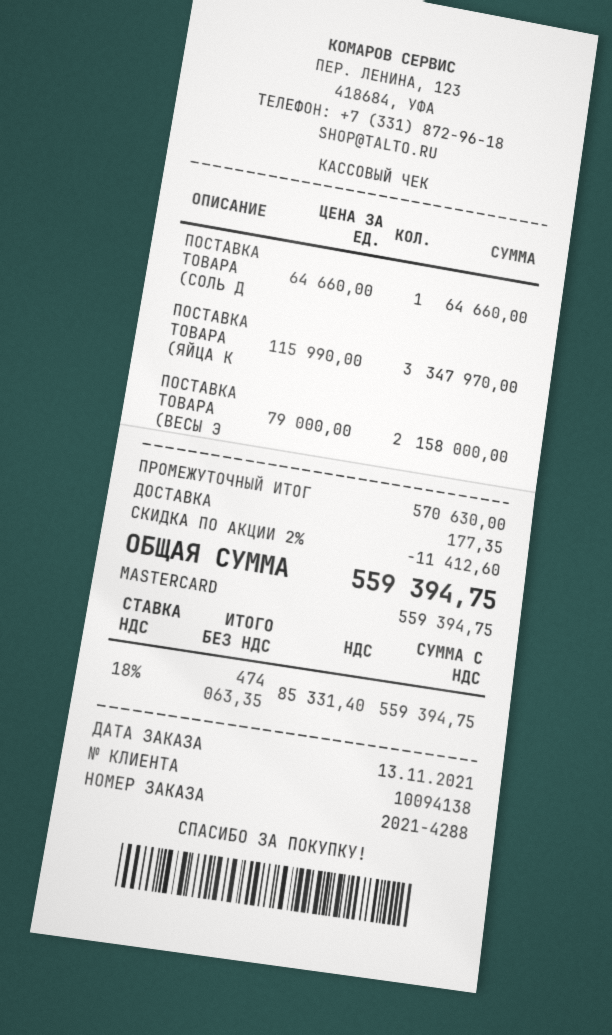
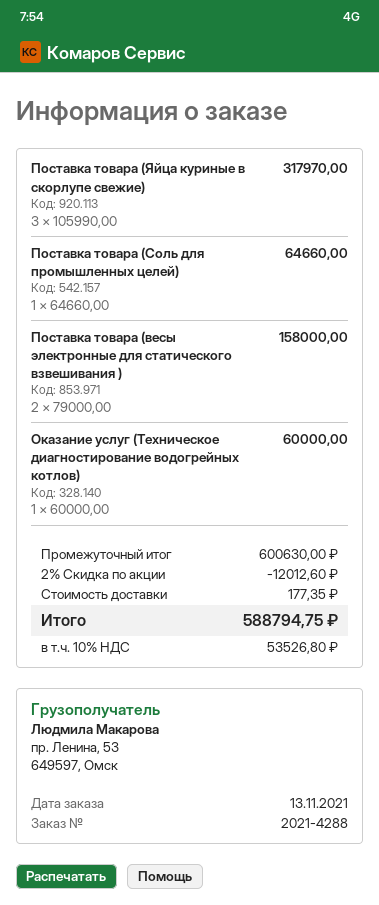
ПОСТАВКА ТОВАРА (ЯЙЦА К: 3 x 115990.00 = 347970.00 -> 3 x 105990.00 = 317970.00
Оказание услуг (Техническое диагностирование водогрейных котлов): none -> 1 x 60000.00 = 60000.00
subtotal: 570630.00 -> 600630.00
discount: 2% = 11412.60 -> 2% = 12012.60
tax: 18% = 85331.40 -> 10% = 53526.80
total: 559394.75 -> 588794.75

